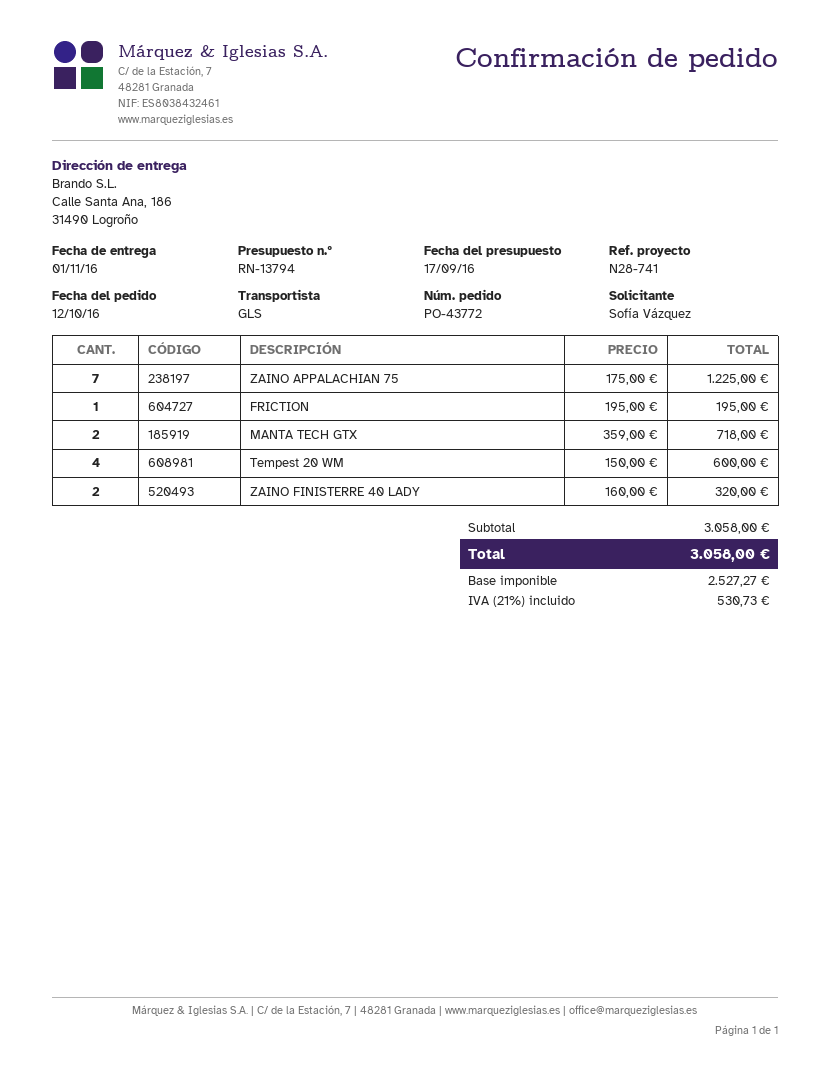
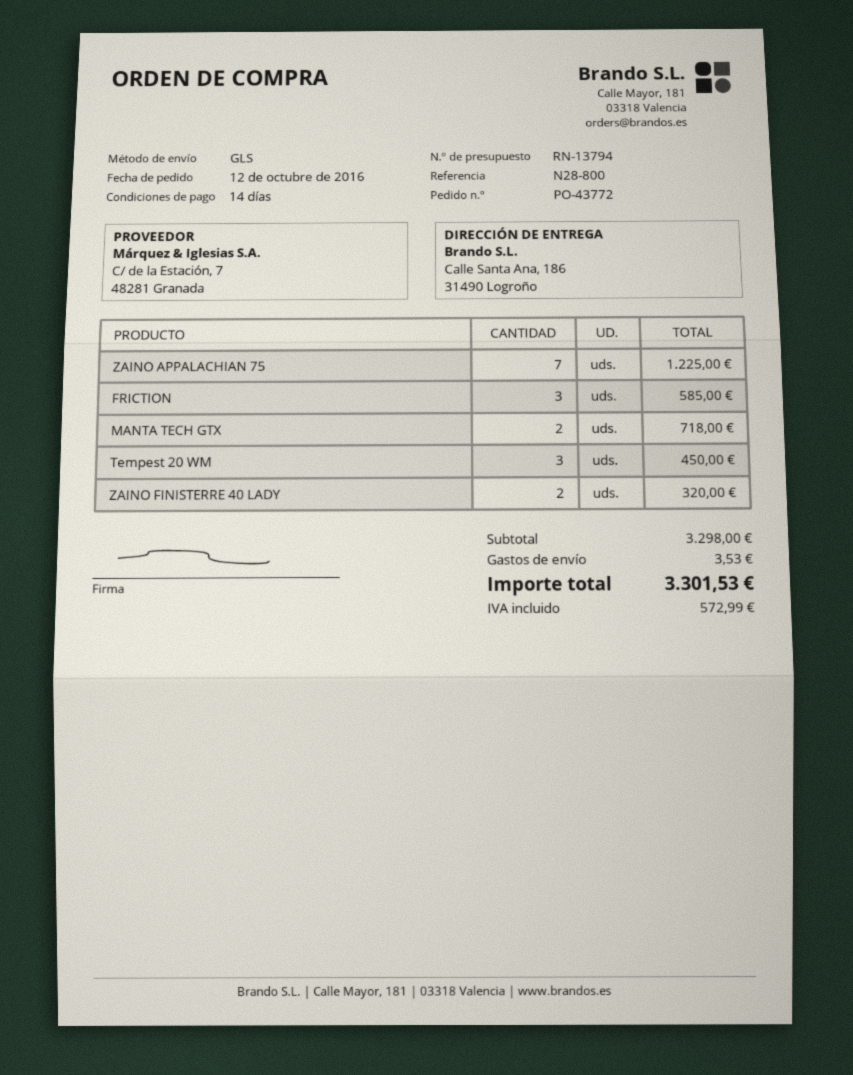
reference: N28-741 -> N28-800
FRICTION: 1 for 195.00 -> 3 for 585.00
Tempest 20 WM: 4 for 600.00 -> 3 for 450.00
subtotal: 3058.00 -> 3298.00
shipping: none -> 3.53
tax: 530.73 -> 572.99
total: 3058.00 -> 3301.53

